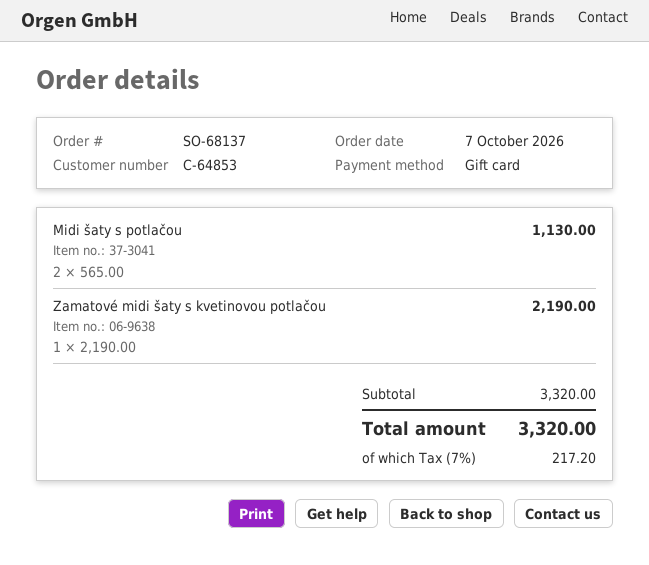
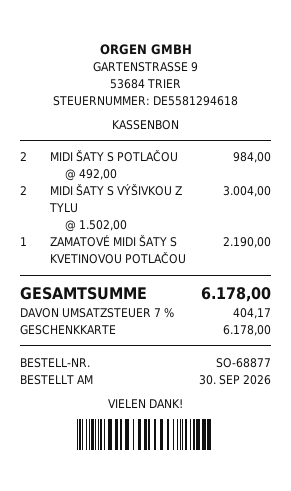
order number: SO-68137 -> SO-68877
order date: 2026-10-07 -> 2026-09-30
Midi šaty s potlačou: 2 x 565.00 = 1130.00 -> 2 x 492.00 = 984.00
MIDI ŠATY S VÝŠIVKOU Z TYLU: none -> 2 x 1502.00 = 3004.00
tax: 7% = 217.20 -> 7% = 404.17
total: 3320.00 -> 6178.00

